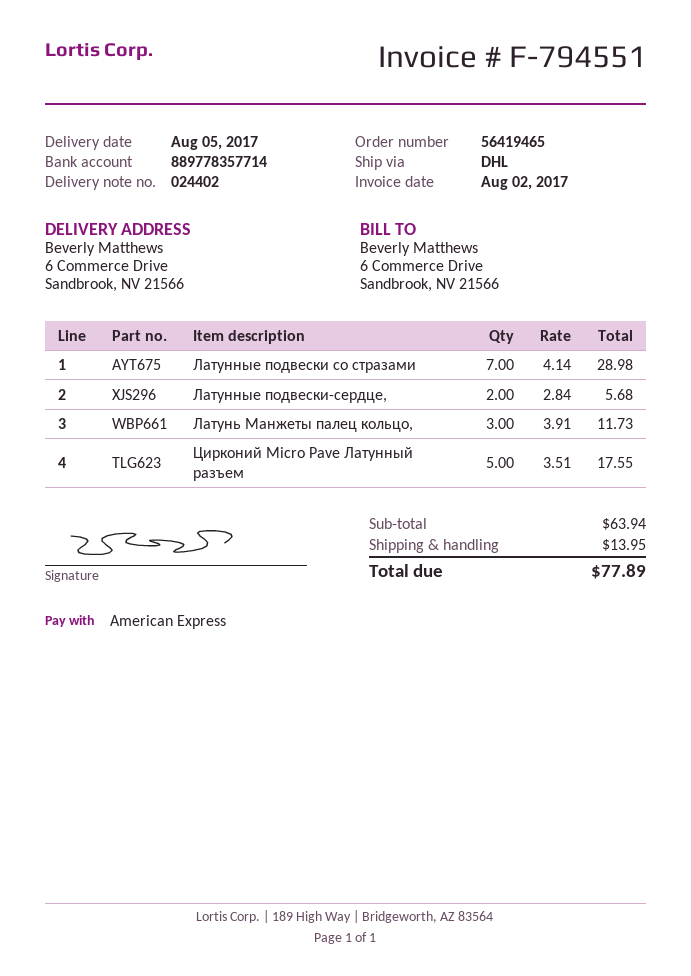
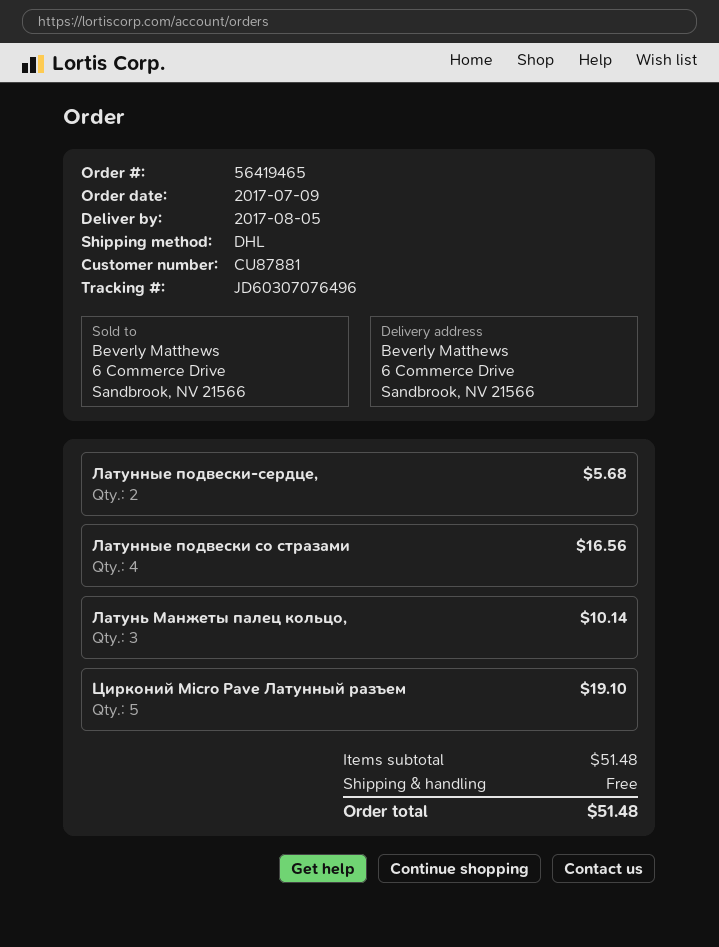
Латунные подвески со стразами: 7 for 28.98 -> 4 for 16.56
Латунь Манжеты палец кольцо,: 3 for 11.73 -> 3 for 10.14
Цирконий Micro Pave Латунный разъем: 5 for 17.55 -> 5 for 19.10
subtotal: 63.94 -> 51.48
shipping: 13.95 -> 0.00
total: 77.89 -> 51.48

